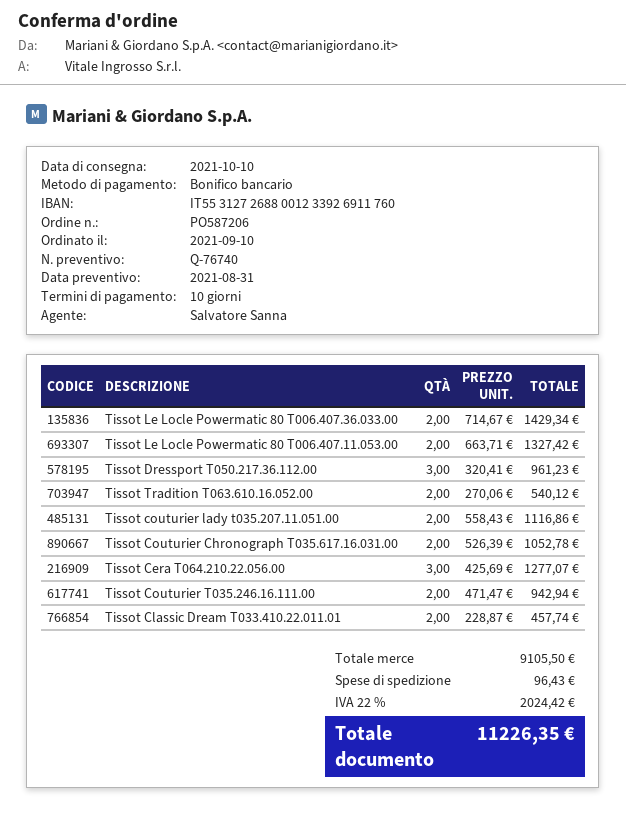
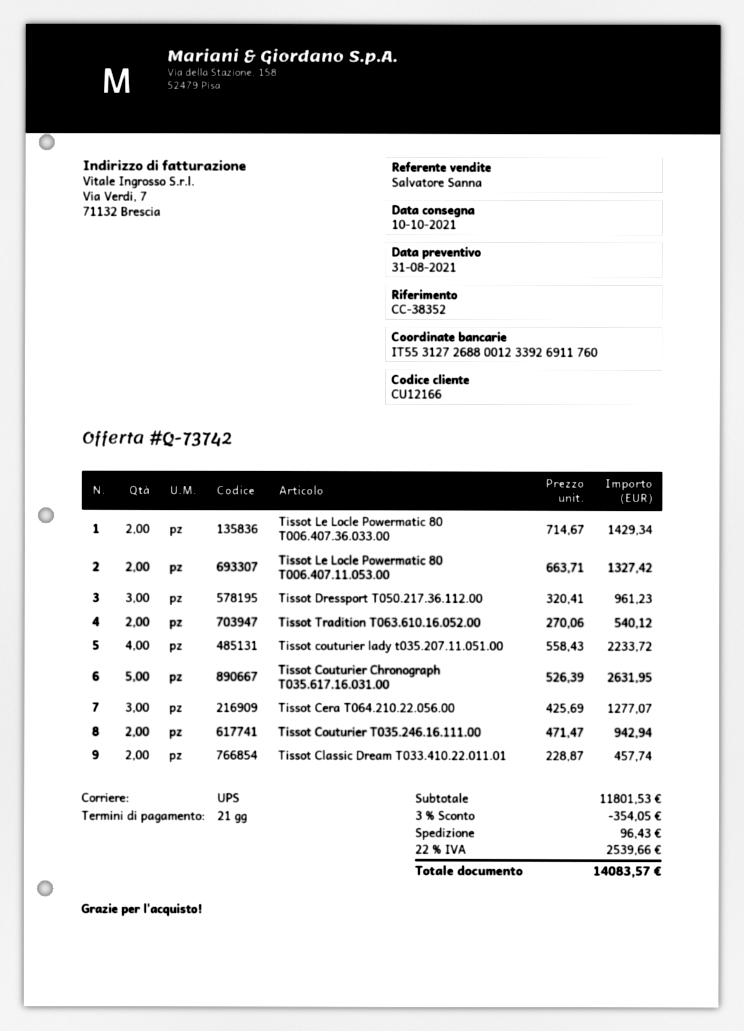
quote number: Q-76740 -> Q-73742
payment terms: 10 days -> 21 days
Tissot couturier lady t035.207.11.051.00: 2 x 558.43 = 1116.86 -> 4 x 558.43 = 2233.72
Tissot Couturier Chronograph T035.617.16.031.00: 2 x 526.39 = 1052.78 -> 5 x 526.39 = 2631.95
subtotal: 9105.50 -> 11801.53
discount: none -> 3% = 354.05
tax: 22% = 2024.42 -> 22% = 2539.66
total: 11226.35 -> 14083.57

